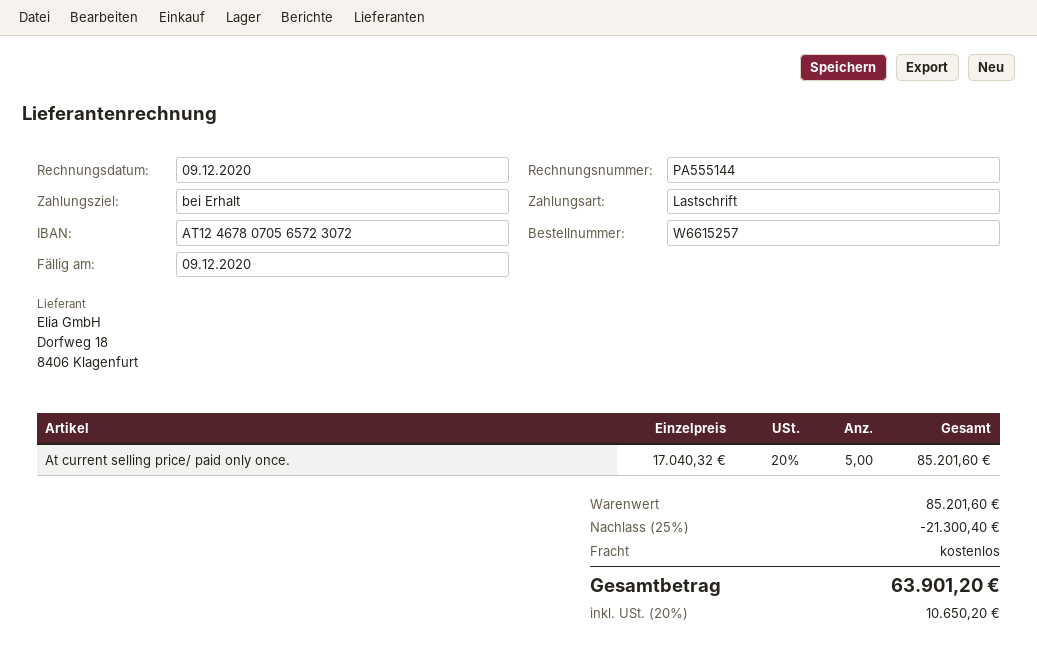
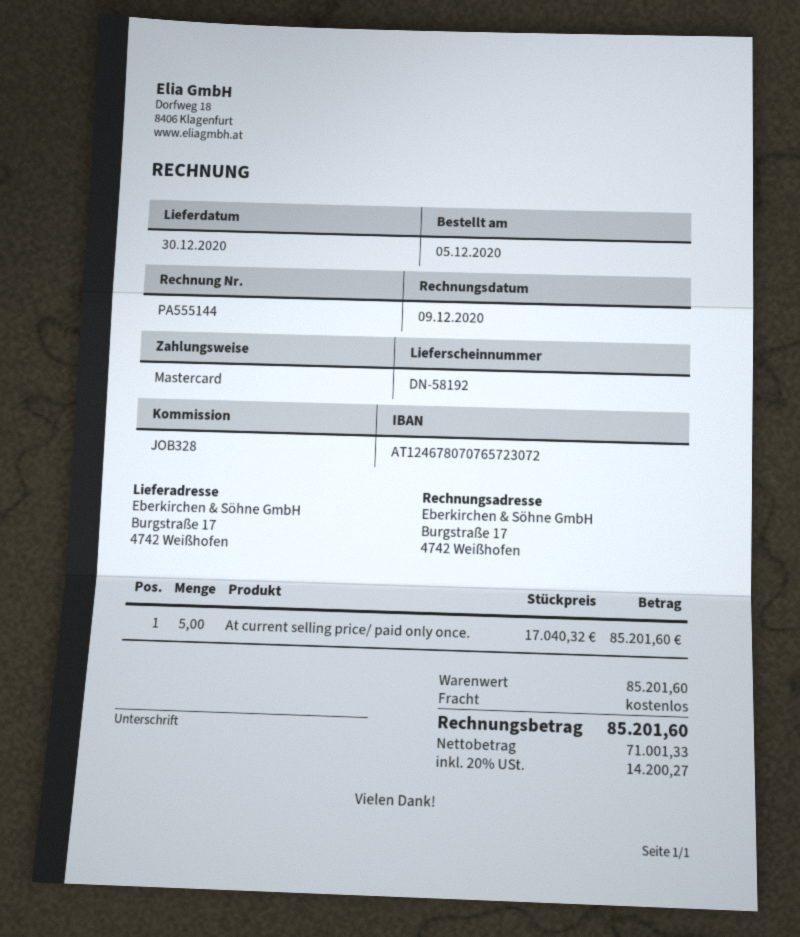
payment method: direct debit -> Mastercard
bank account: AT124678070565723072 -> AT124678070765723072
discount: 25% = 21300.40 -> none
tax: 20% = 10650.20 -> 20% = 14200.27
total: 63901.20 -> 85201.60

